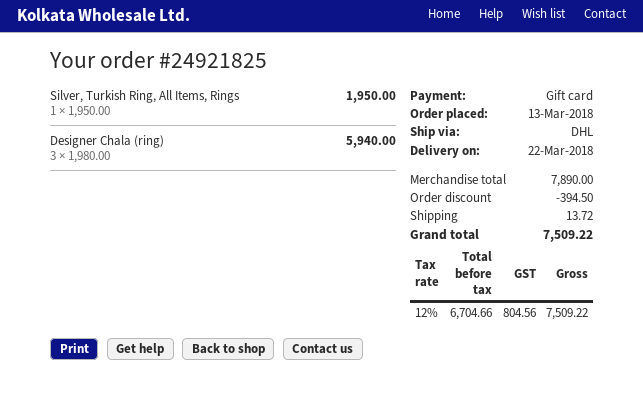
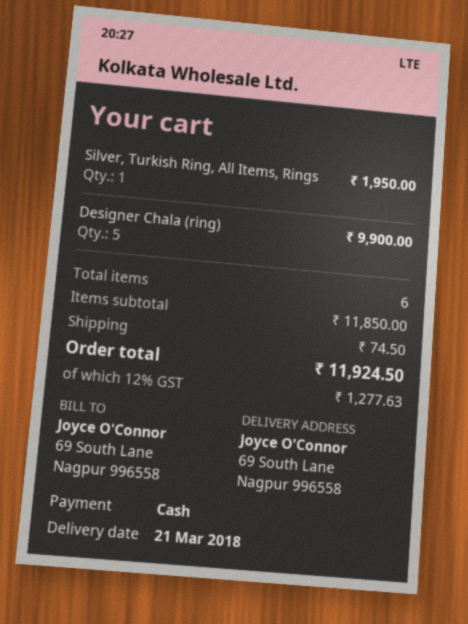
delivery date: 2018-03-22 -> 2018-03-21
payment method: gift card -> cash
Designer Chala (ring): 3 for 5940.00 -> 5 for 9900.00
subtotal: 7890.00 -> 11850.00
discount: 394.50 -> none
shipping: 13.72 -> 74.50
tax: 12% = 804.56 -> 12% = 1277.63
total: 7509.22 -> 11924.50

